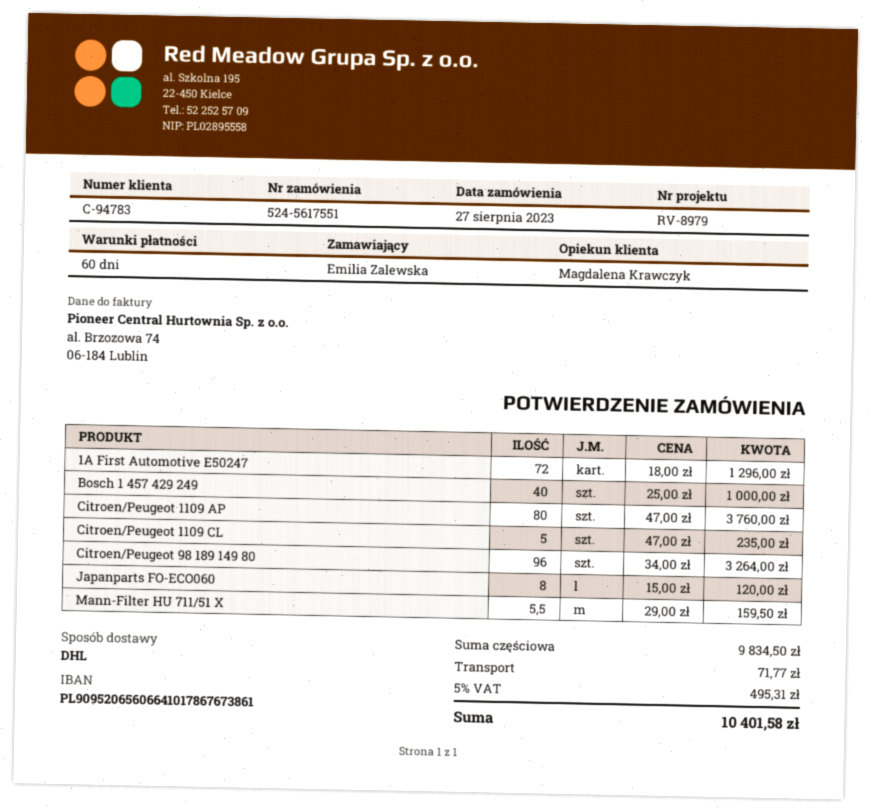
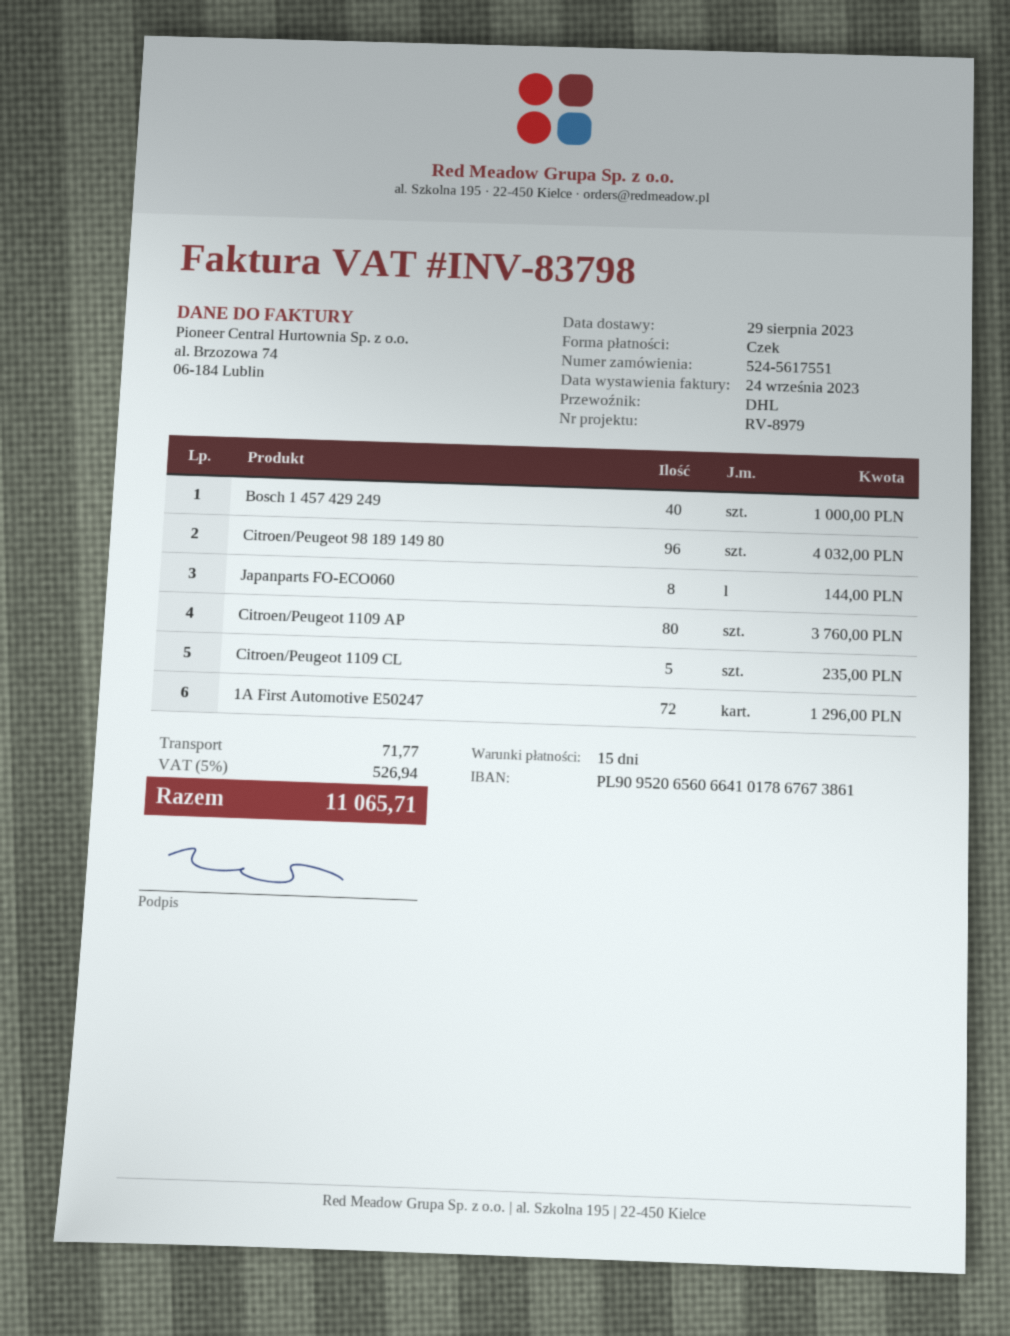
payment terms: 60 days -> 15 days
Citroen/Peugeot 98 189 149 80: 96 for 3264.00 -> 96 for 4032.00
Japanparts FO-ECO060: 8 for 120.00 -> 8 for 144.00
Mann-Filter HU 711/51 X: 5.5 for 159.50 -> none
tax: 5% = 495.31 -> 5% = 526.94
total: 10401.58 -> 11065.71

